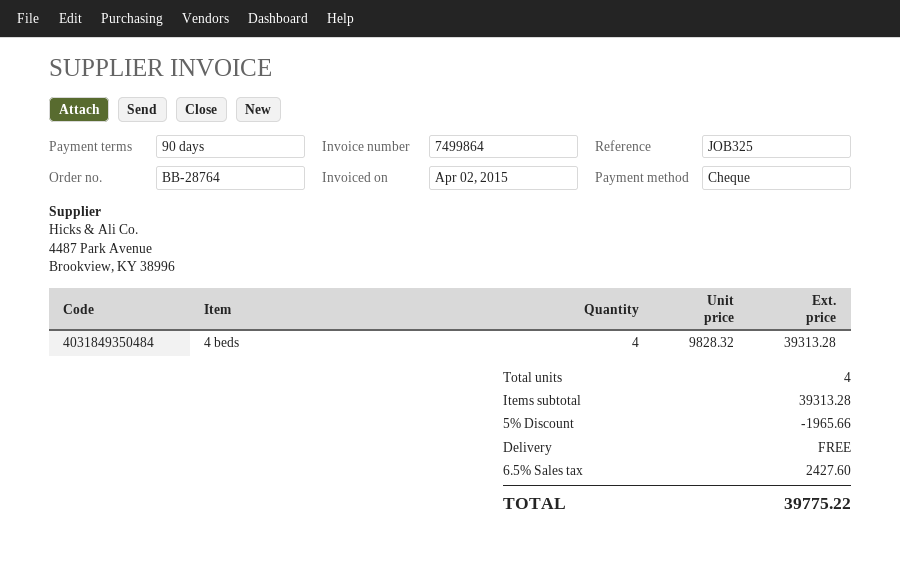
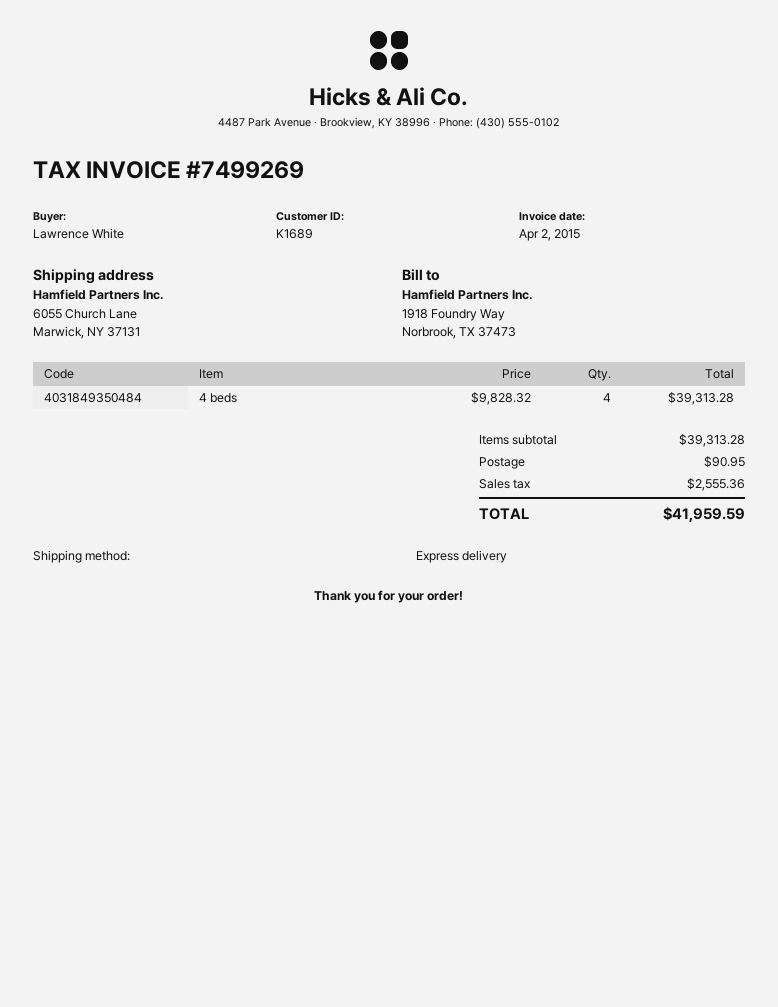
invoice number: 7499864 -> 7499269
discount: 5% = 1965.66 -> none
shipping: 0.00 -> 90.95
tax: 2427.60 -> 2555.36
total: 39775.22 -> 41959.59

